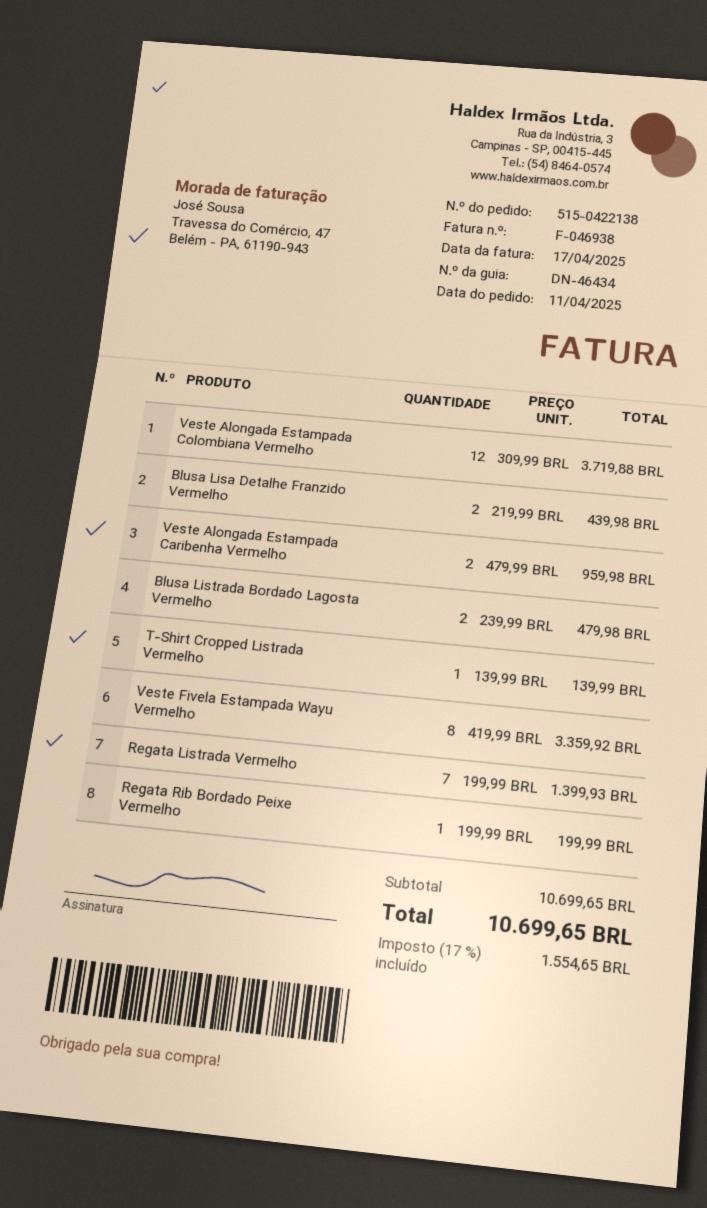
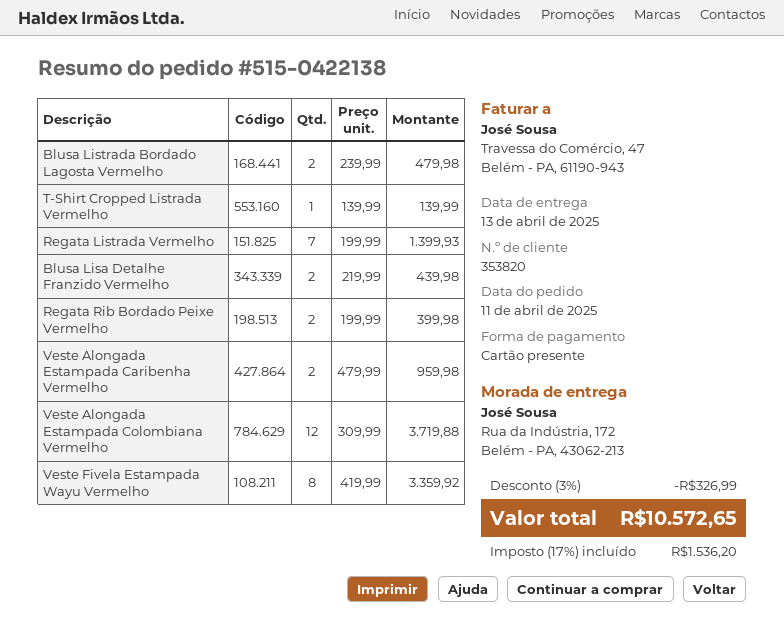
Regata Rib Bordado Peixe Vermelho: 1 x 199.99 = 199.99 -> 2 x 199.99 = 399.98
discount: none -> 3% = 326.99
tax: 17% = 1554.65 -> 17% = 1536.20
total: 10699.65 -> 10572.65

